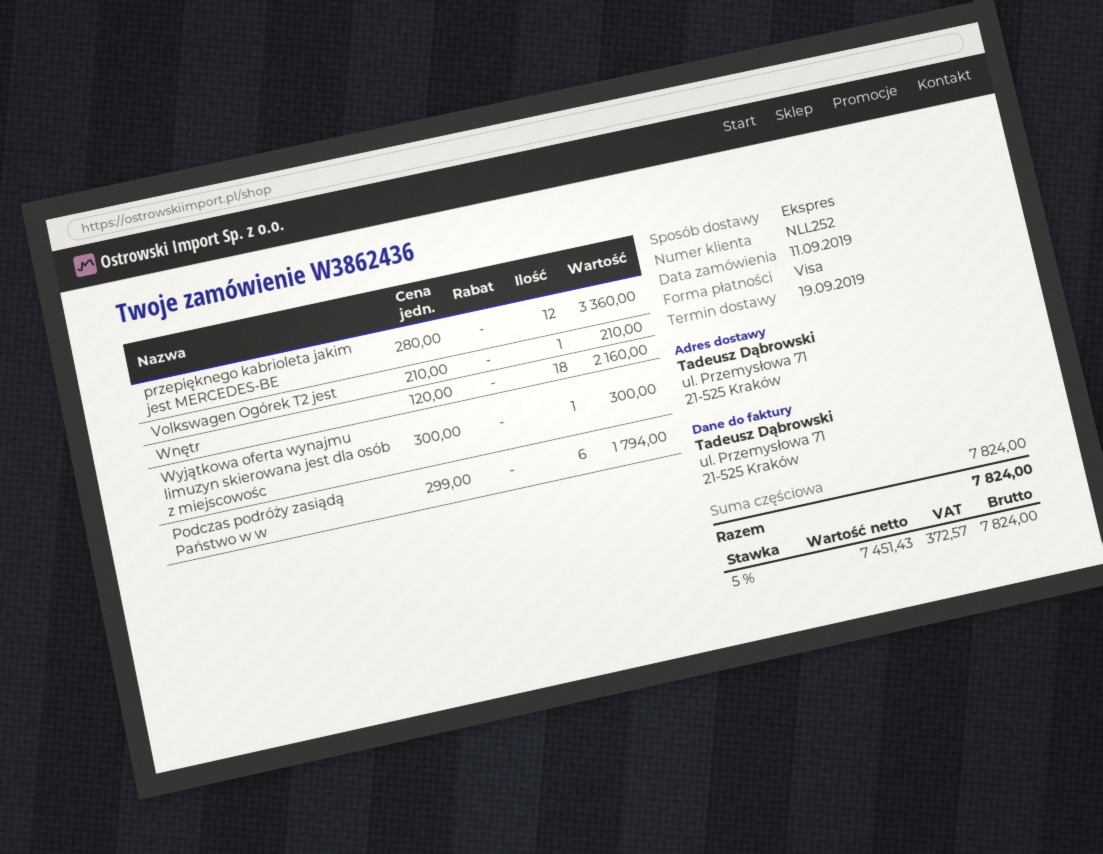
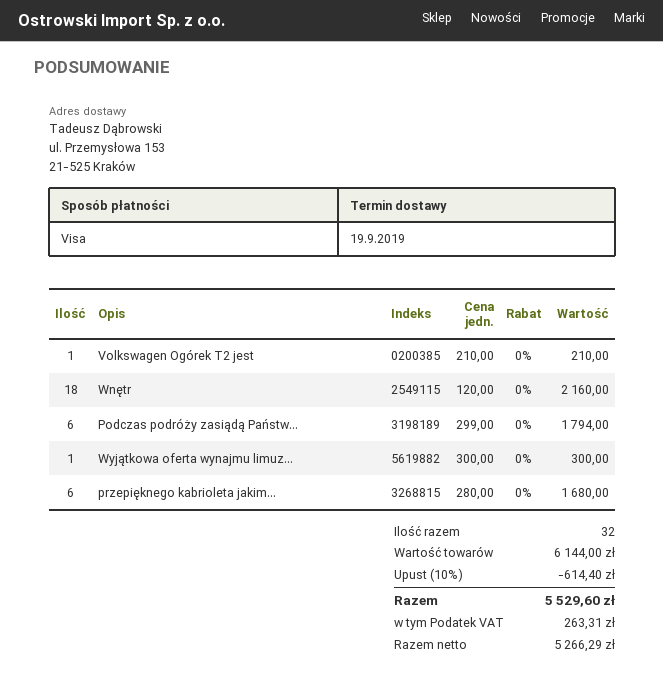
ship to: ul. Przemysłowa 71, 21-525 Kraków -> ul. Przemysłowa 153, 21-525 Kraków
przepięknego kabrioleta jakim jest MERCEDES-BE: 12 x 280.00 = 3360.00 -> 6 x 280.00 = 1680.00
subtotal: 7824.00 -> 6144.00
discount: none -> 10% = 614.40
net: 7451.43 -> 5266.29
tax: 372.57 -> 263.31
total: 7824.00 -> 5529.60

